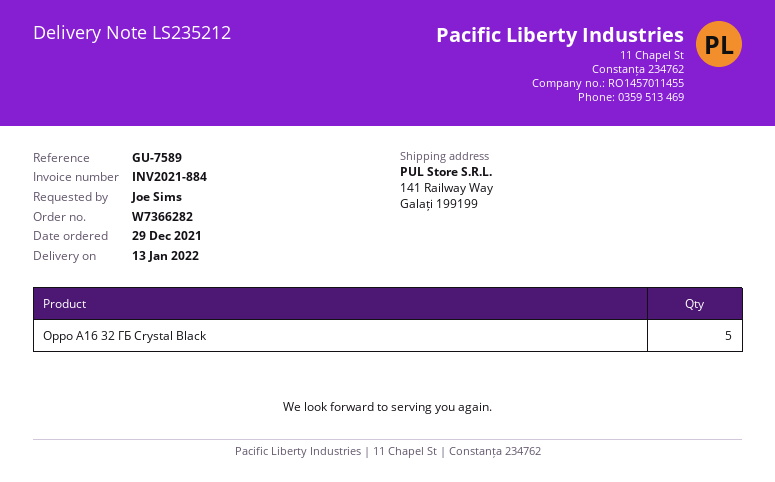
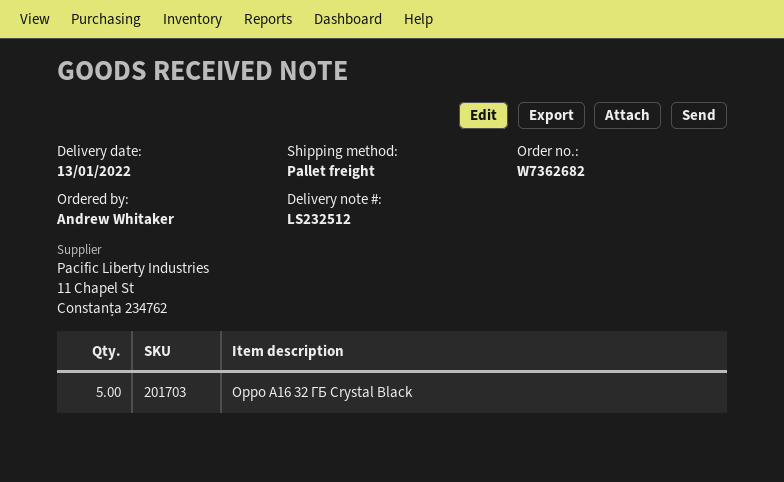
order number: W7366282 -> W7362682
delivery note number: LS235212 -> LS232512
ordered by: Joe Sims -> Andrew Whitaker

